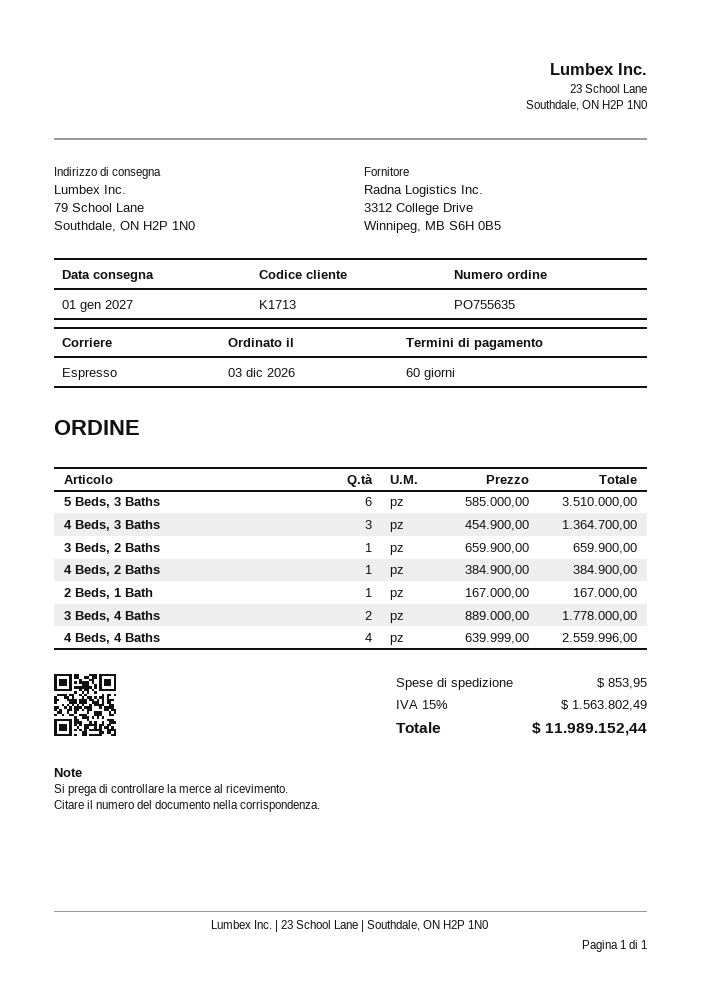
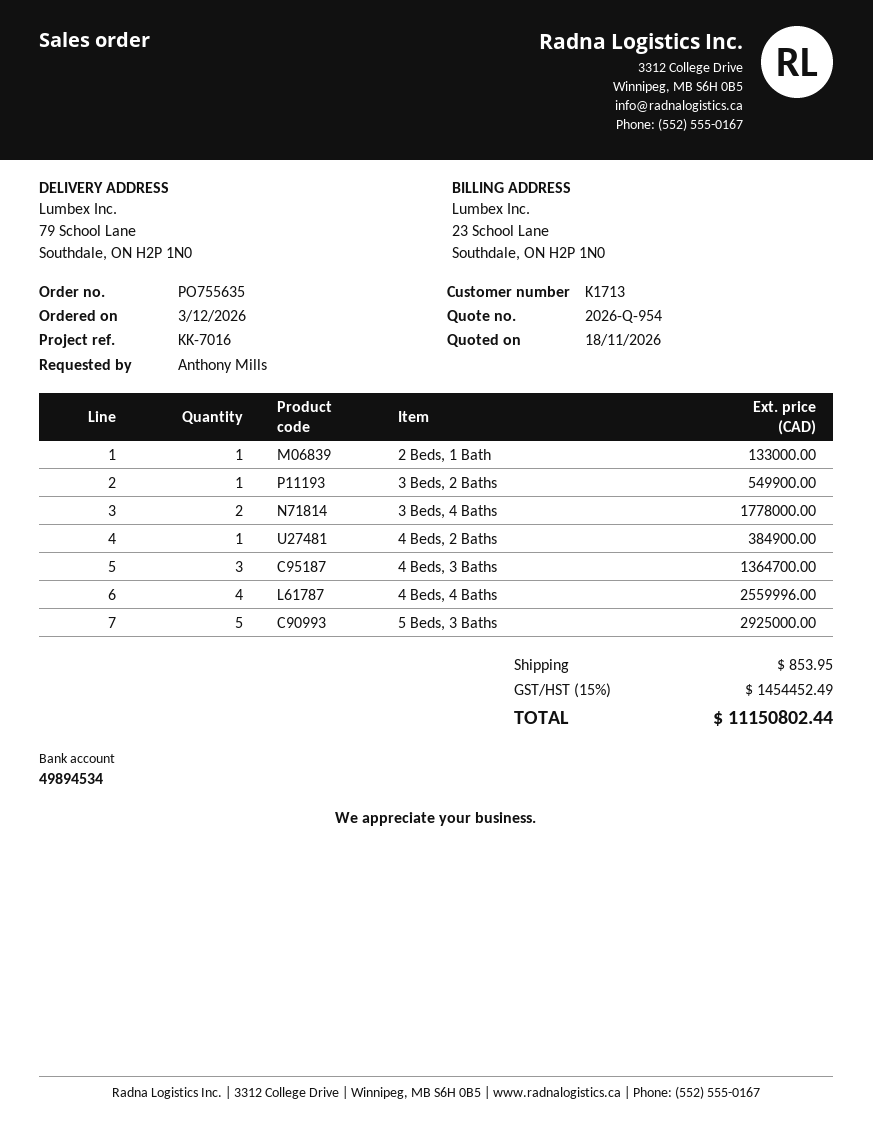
5 Beds, 3 Baths: 6 for 3510000.00 -> 5 for 2925000.00
3 Beds, 2 Baths: 1 for 659900.00 -> 1 for 549900.00
2 Beds, 1 Bath: 1 for 167000.00 -> 1 for 133000.00
tax: 15% = 1563802.49 -> 15% = 1454452.49
total: 11989152.44 -> 11150802.44

